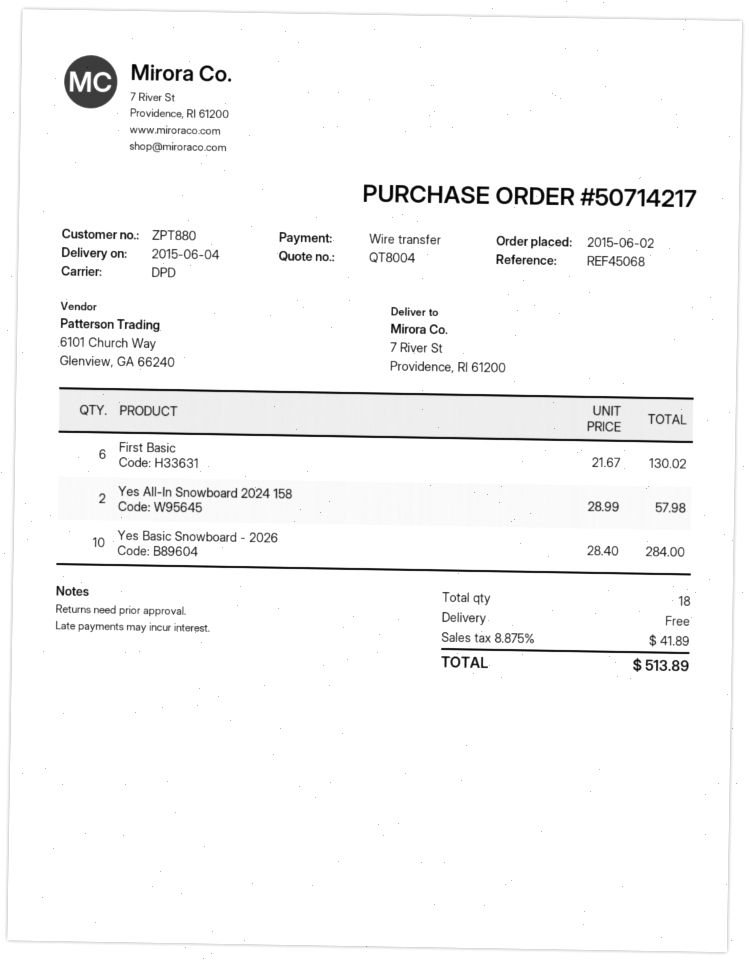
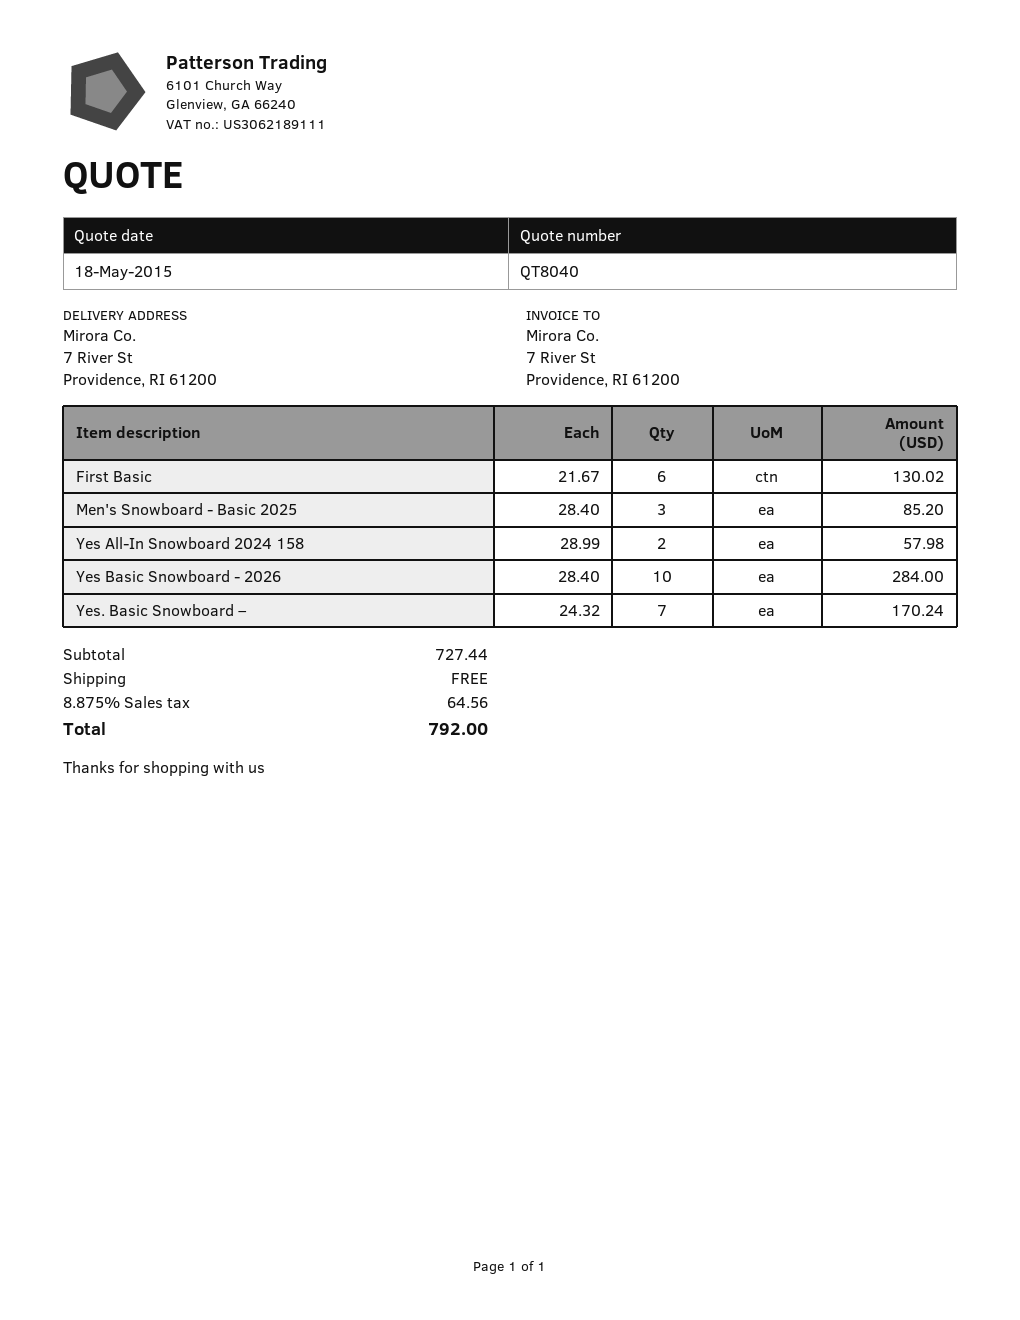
quote number: QT8004 -> QT8040
Men's Snowboard - Basic 2025: none -> 3 x 28.40 = 85.20
Yes. Basic Snowboard –: none -> 7 x 24.32 = 170.24
tax: 8.875% = 41.89 -> 8.875% = 64.56
total: 513.89 -> 792.00

